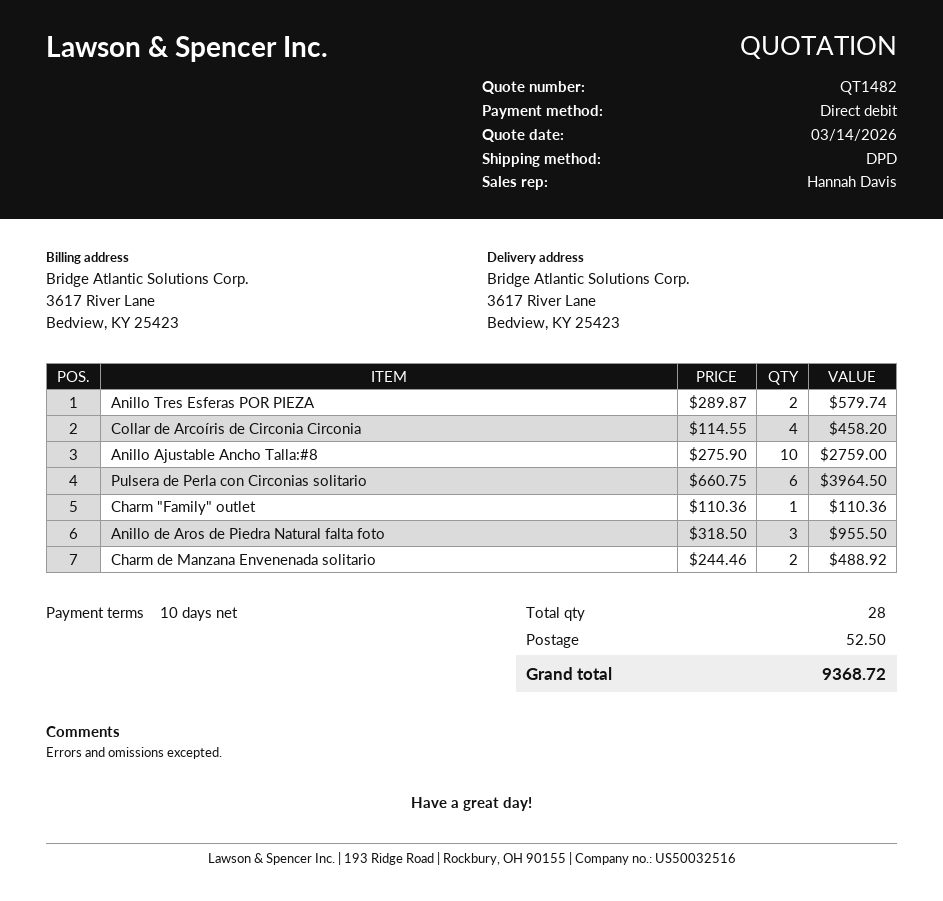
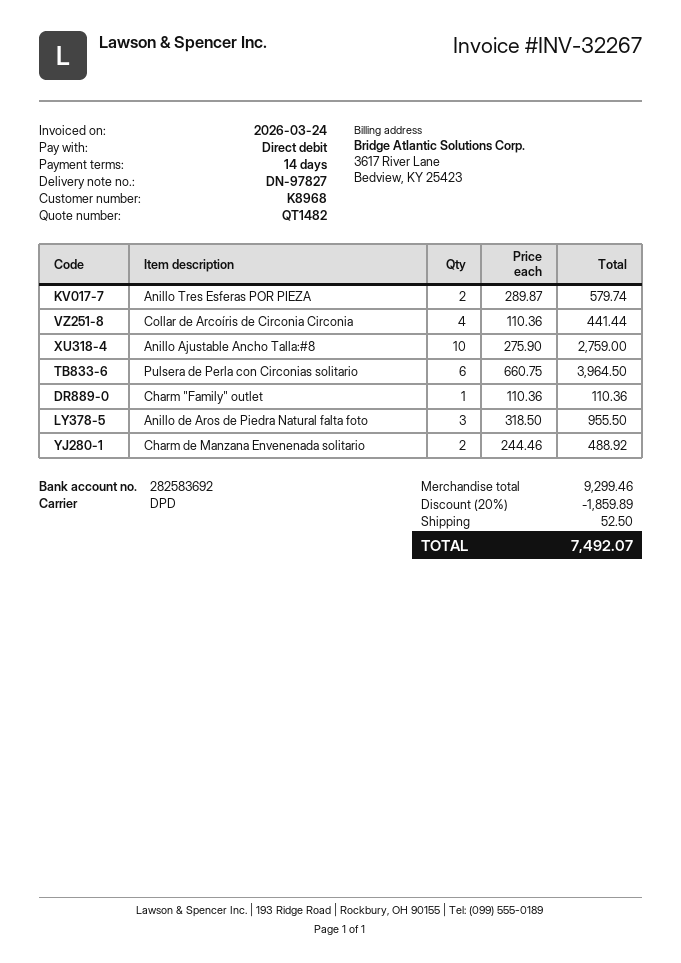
payment terms: 10 days -> 14 days
Collar de Arcoíris de Circonia Circonia: 4 x 114.55 = 458.20 -> 4 x 110.36 = 441.44
discount: none -> 20% = 1859.89
total: 9368.72 -> 7492.07

